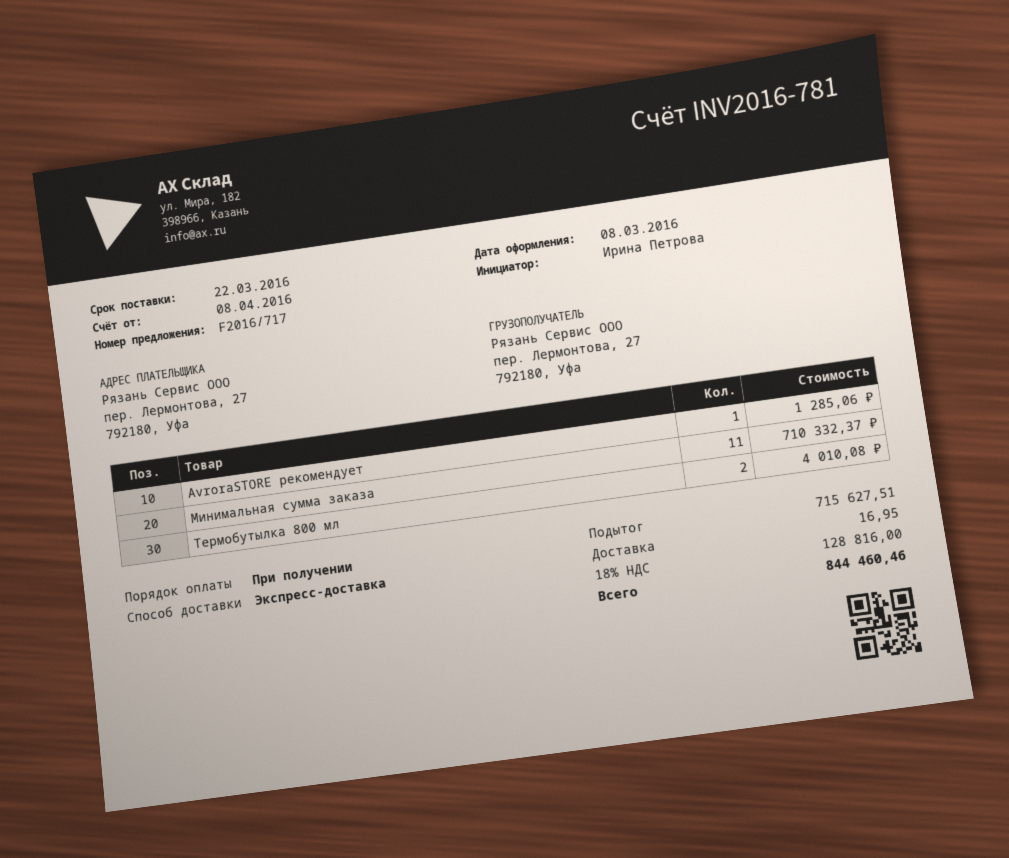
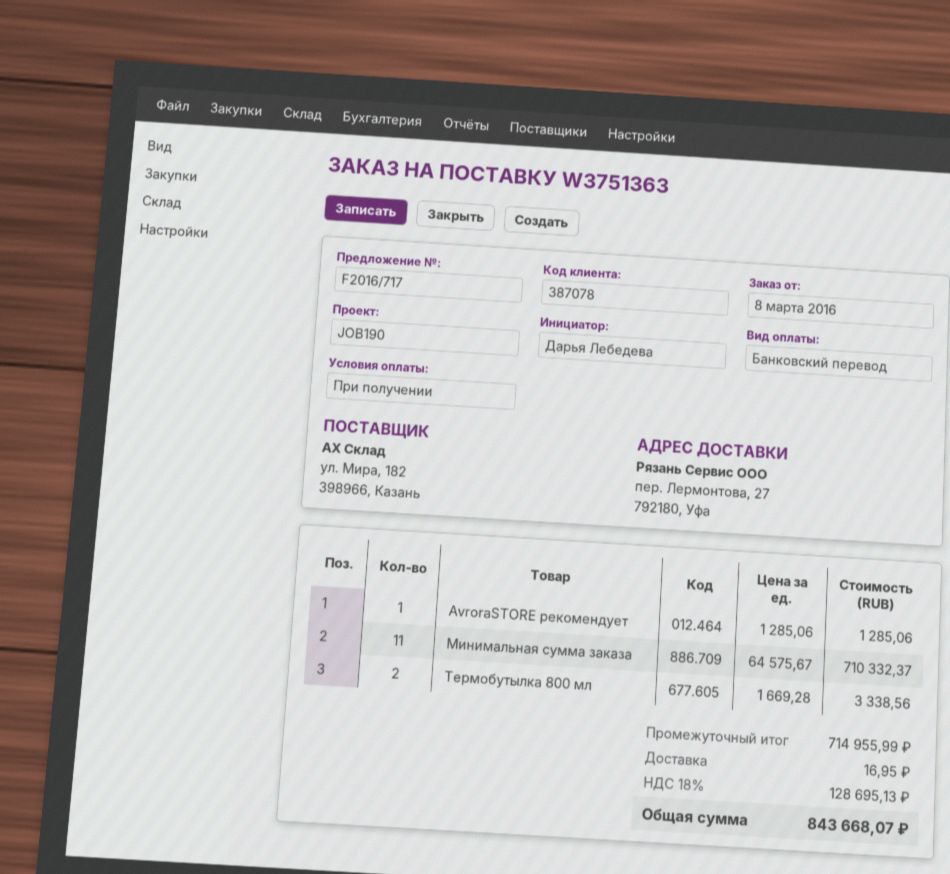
ordered by: Ирина Петрова -> Дарья Лебедева
Термобутылка 800 мл: 2 for 4010.08 -> 2 for 3338.56
subtotal: 715627.51 -> 714955.99
tax: 18% = 128816.00 -> 18% = 128695.13
total: 844460.46 -> 843668.07

